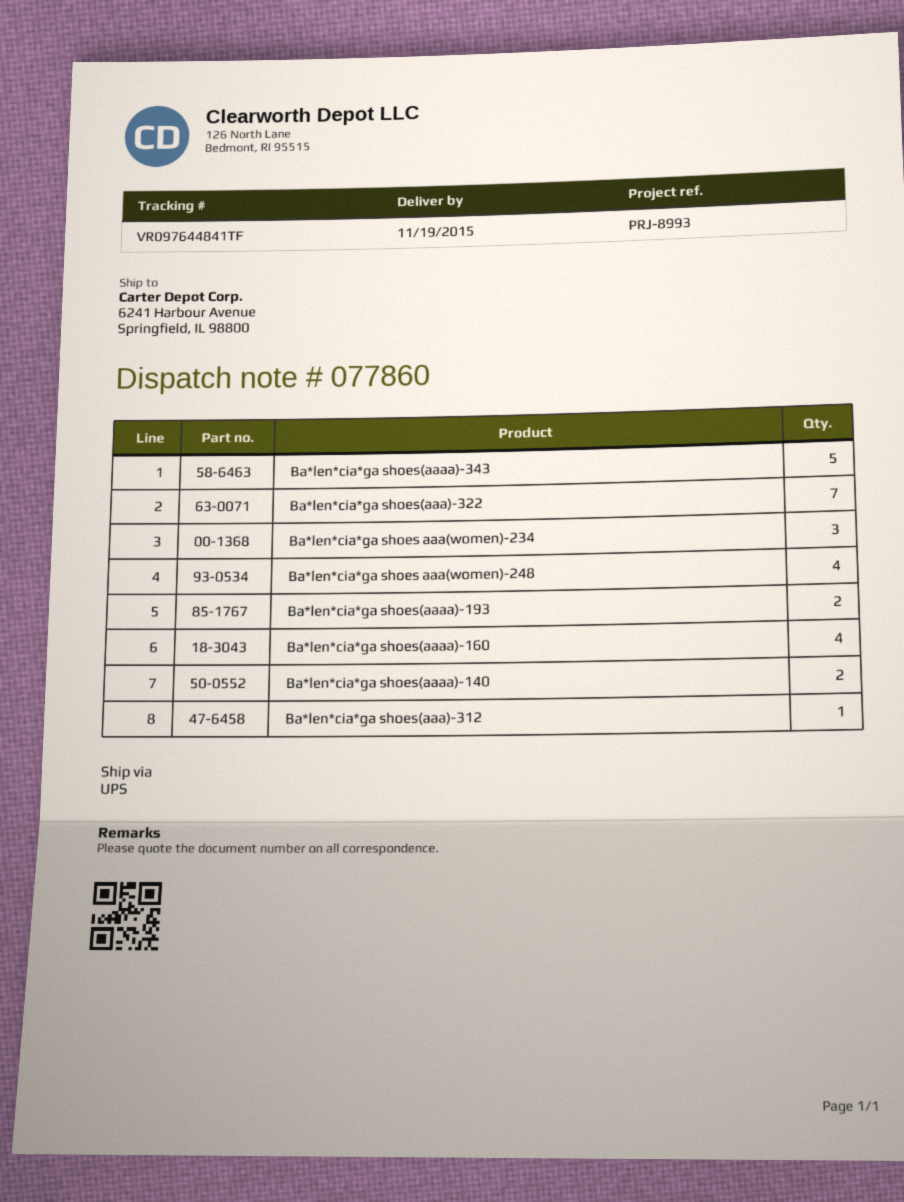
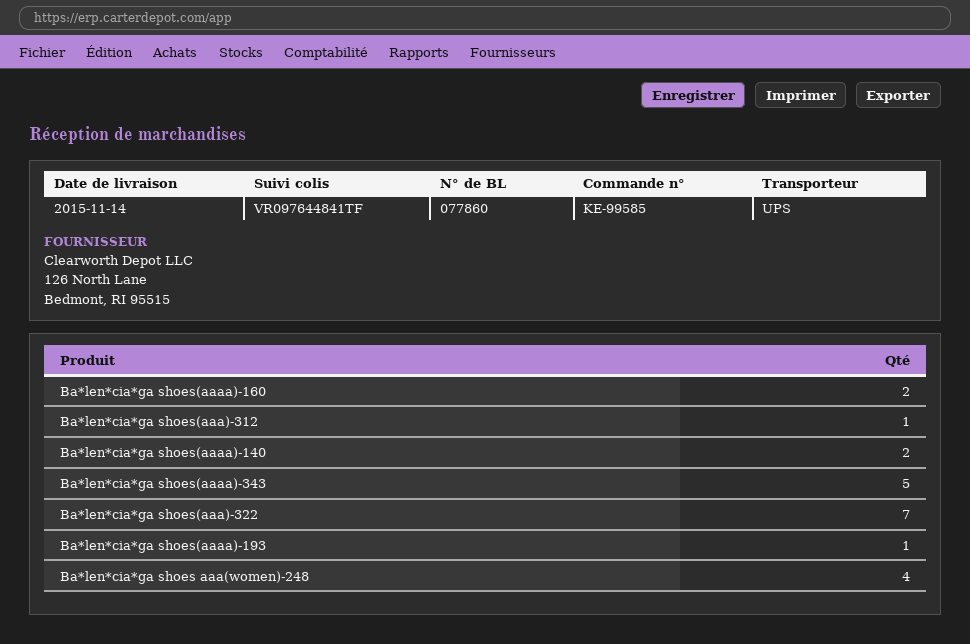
delivery date: 2015-11-19 -> 2015-11-14
Ba*len*cia*ga shoes aaa(women)-234: 3 -> none
Ba*len*cia*ga shoes(aaaa)-193: 2 -> 1
Ba*len*cia*ga shoes(aaaa)-160: 4 -> 2

